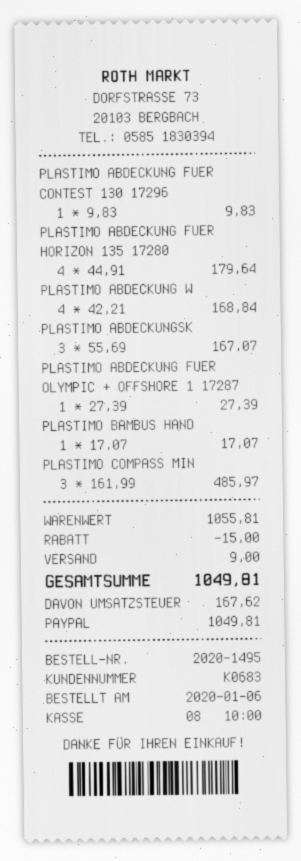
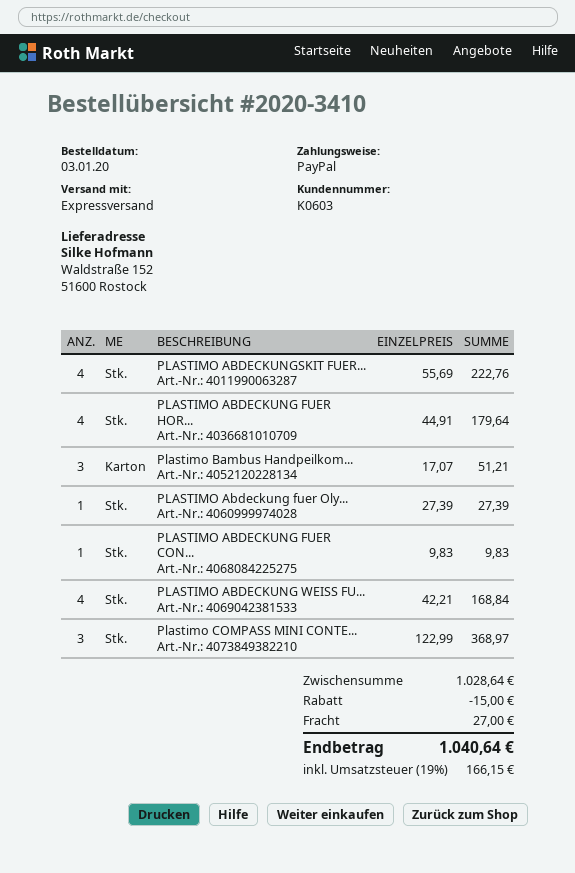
order number: 2020-1495 -> 2020-3410
order date: 2020-01-06 -> 2020-01-03
customer number: K0683 -> K0603
PLASTIMO ABDECKUNGSK: 3 x 55.69 = 167.07 -> 4 x 55.69 = 222.76
PLASTIMO BAMBUS HAND: 1 x 17.07 = 17.07 -> 3 x 17.07 = 51.21
PLASTIMO COMPASS MIN: 3 x 161.99 = 485.97 -> 3 x 122.99 = 368.97
subtotal: 1055.81 -> 1028.64
shipping: 9.00 -> 27.00
tax: 167.62 -> 166.15
total: 1049.81 -> 1040.64

